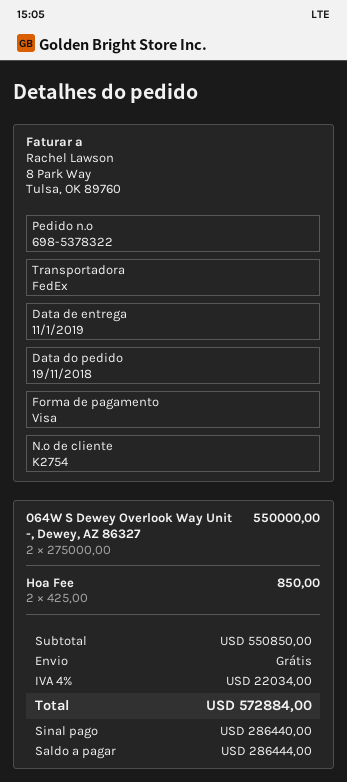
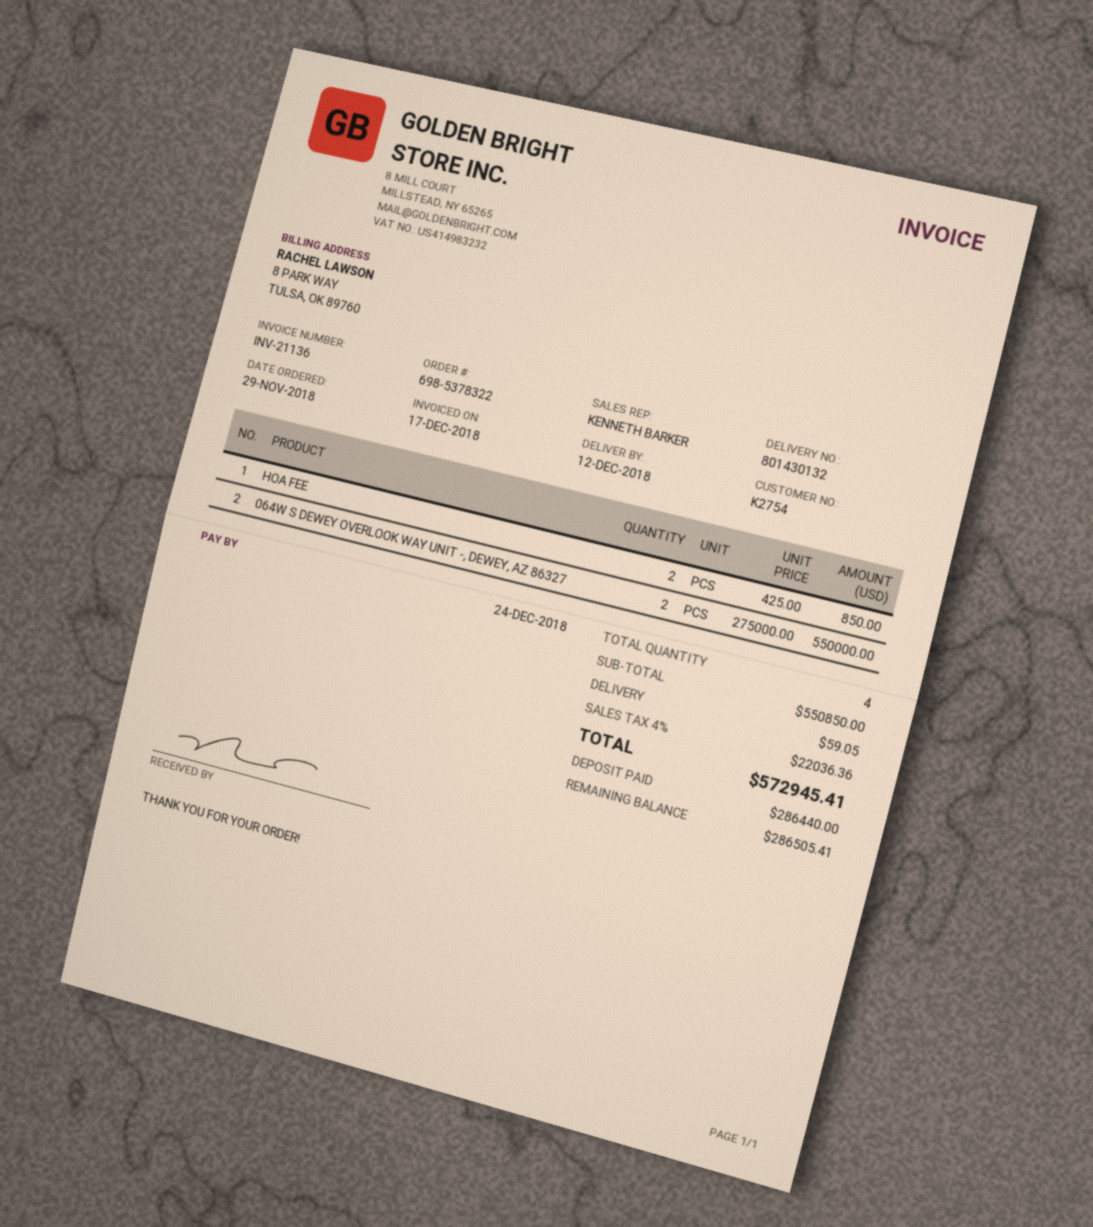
order date: 2018-11-19 -> 2018-11-29
delivery date: 2019-01-11 -> 2018-12-12
shipping: 0.00 -> 59.05
tax: 4% = 22034.00 -> 4% = 22036.36
total: 572884.00 -> 572945.41
balance: 286444.00 -> 286505.41

